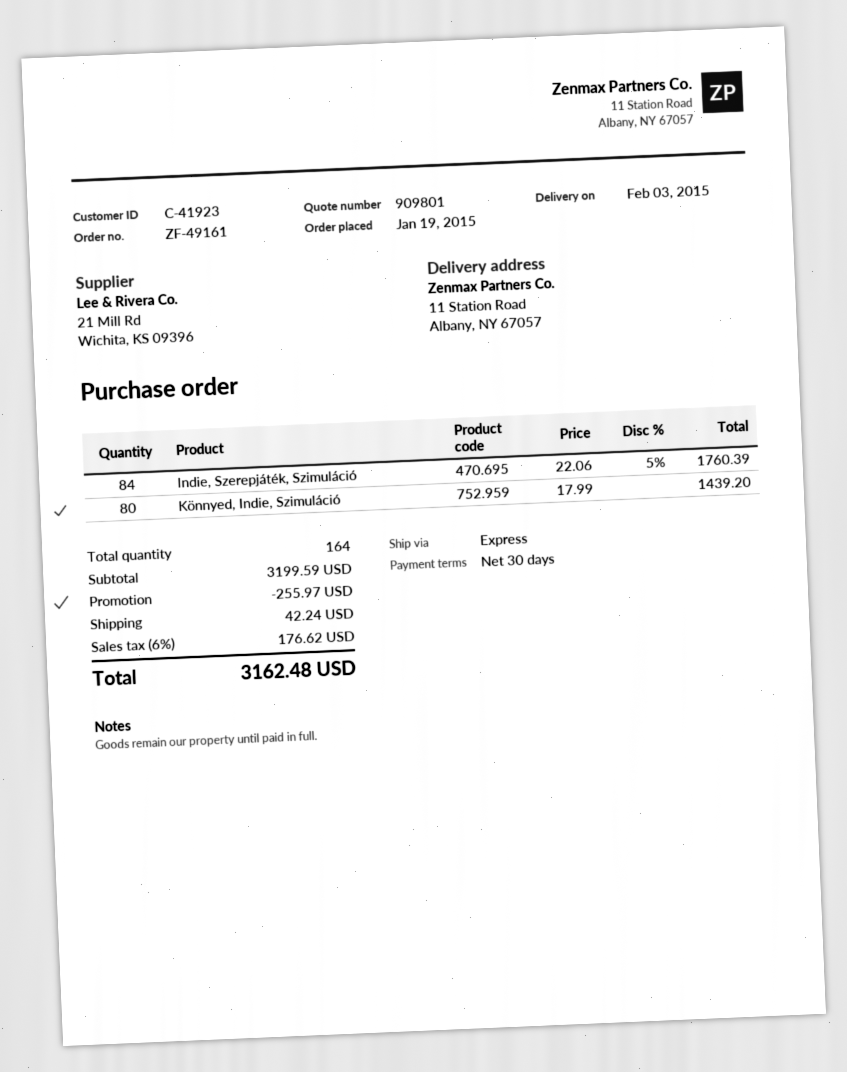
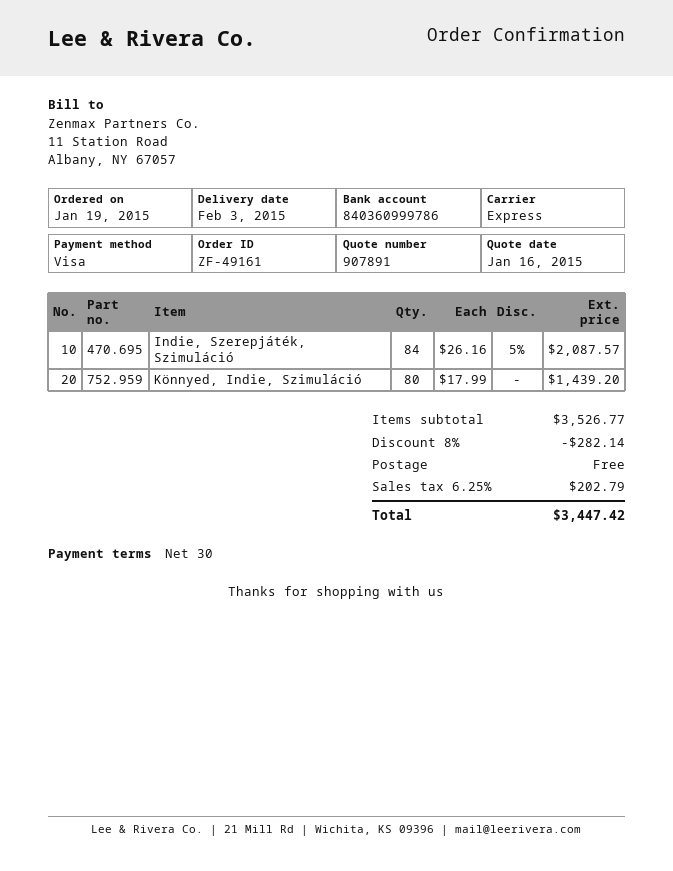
quote number: 909801 -> 907891
Indie, Szerepjáték, Szimuláció: 84 x 22.06 - 5% = 1760.39 -> 84 x 26.16 - 5% = 2087.57
subtotal: 3199.59 -> 3526.77
discount: 255.97 -> 282.14
shipping: 42.24 -> 0.00
tax: 6% = 176.62 -> 6.25% = 202.79
total: 3162.48 -> 3447.42

